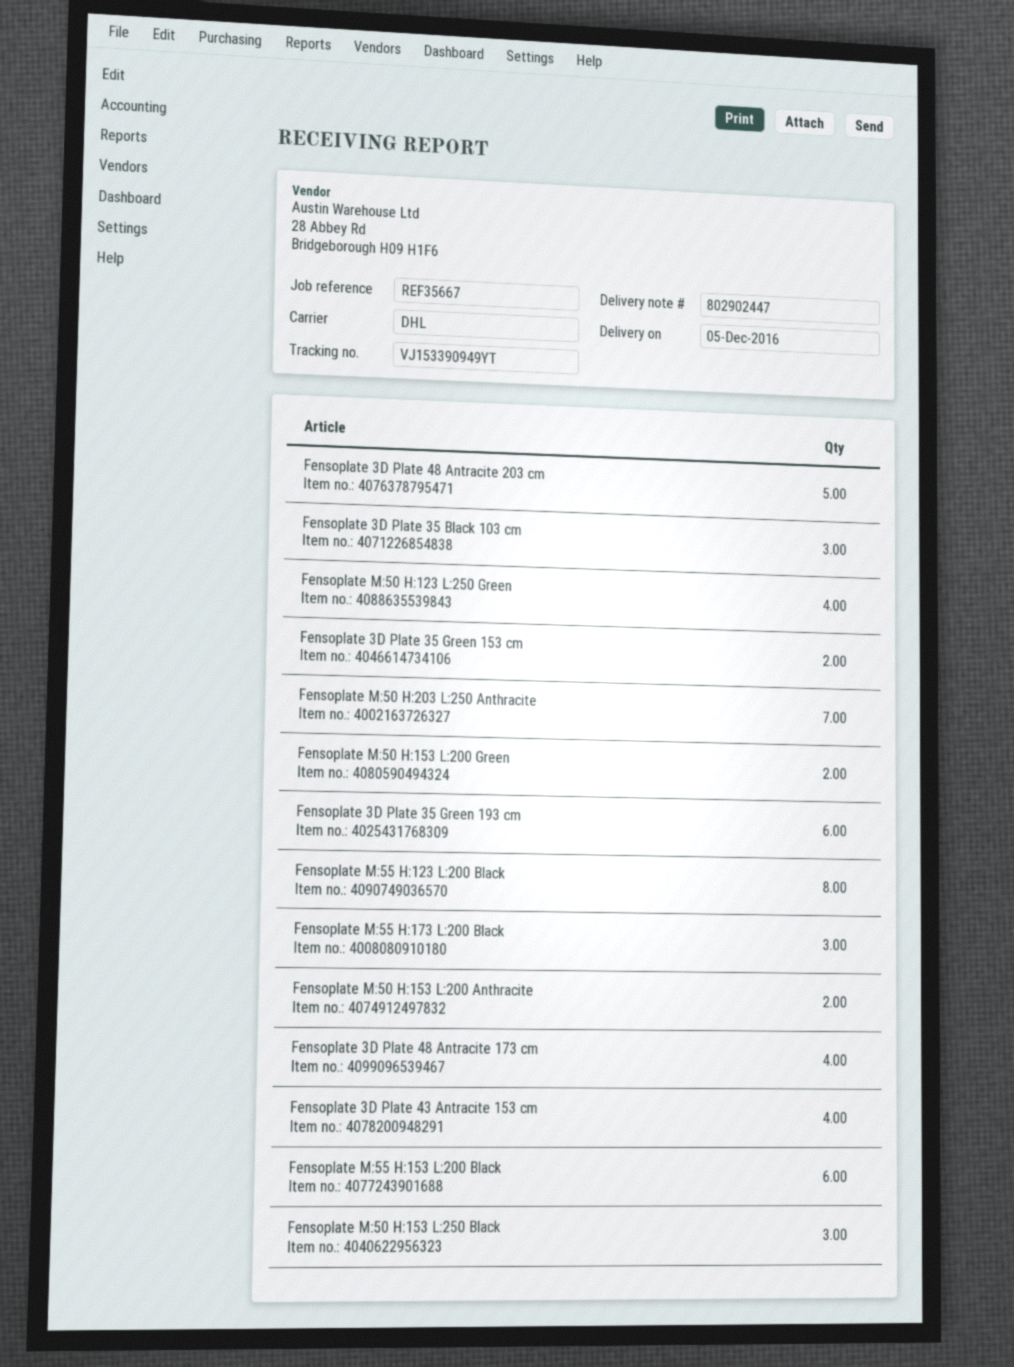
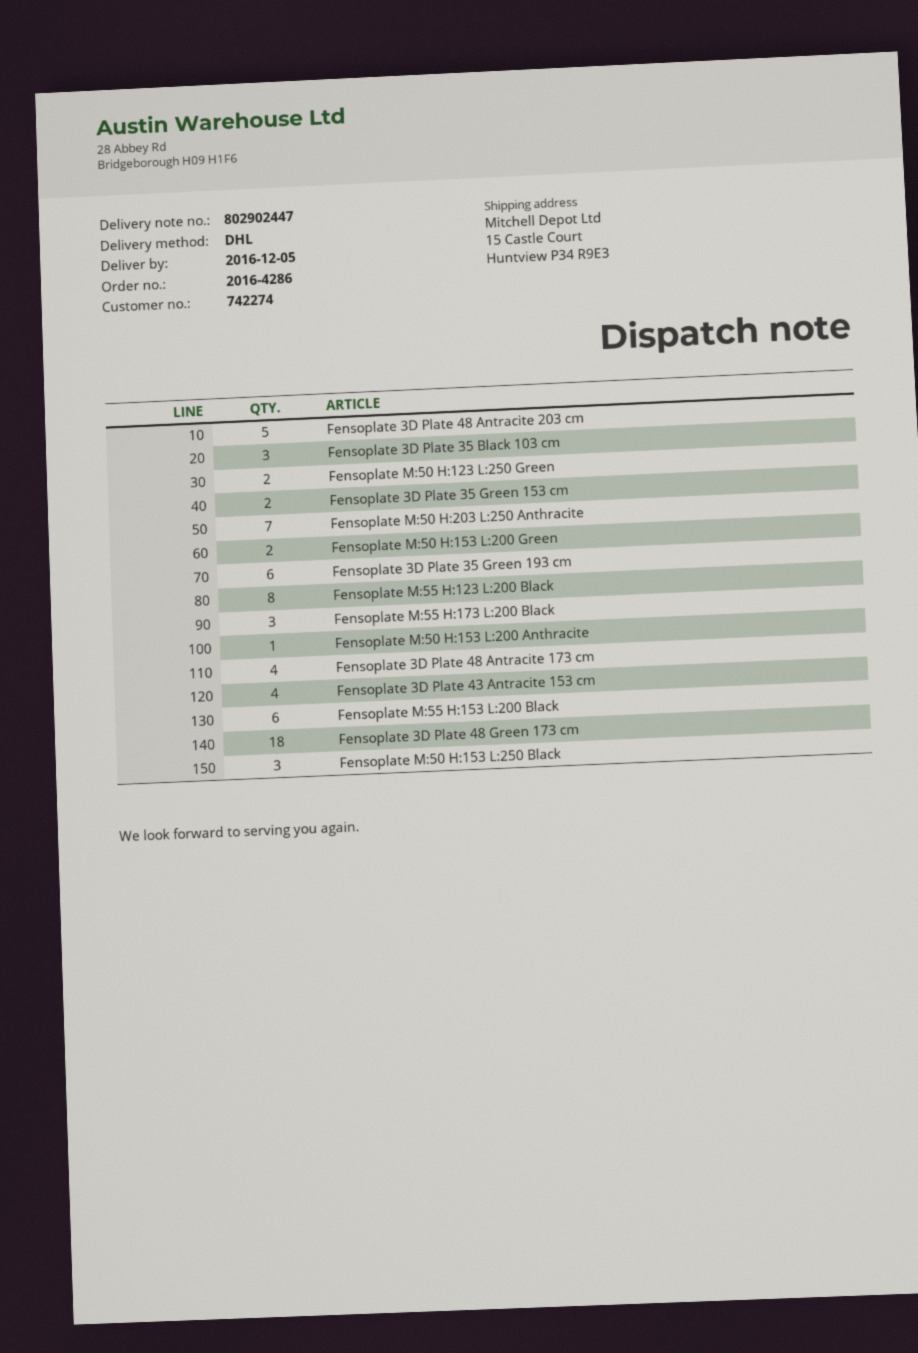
Fensoplate M:50 H:123 L:250 Green: 4 -> 2
Fensoplate M:50 H:153 L:200 Anthracite: 2 -> 1
Fensoplate 3D Plate 48 Green 173 cm: none -> 18

